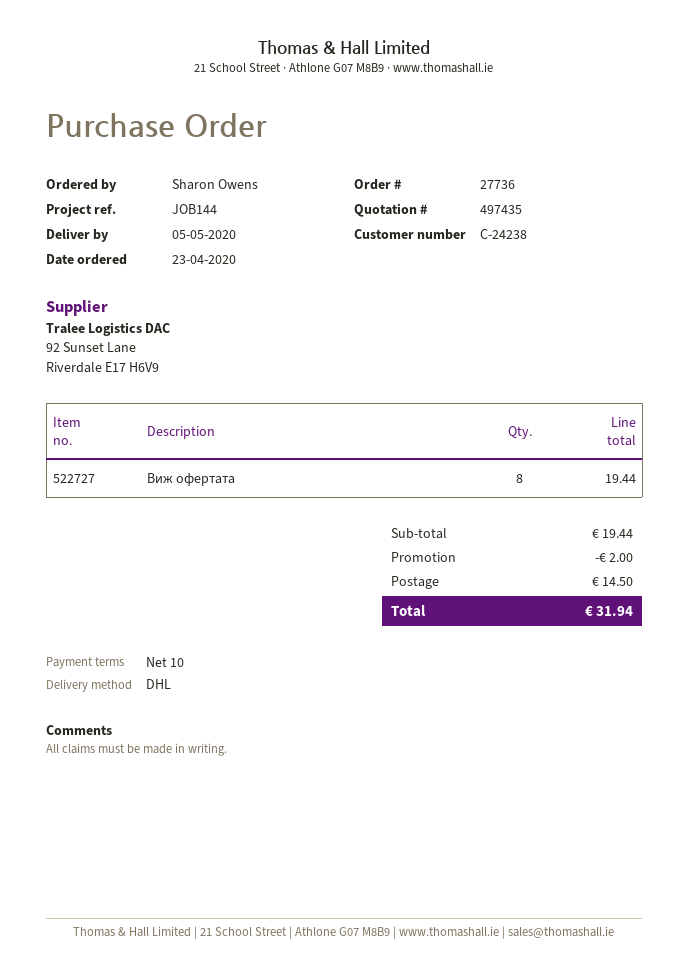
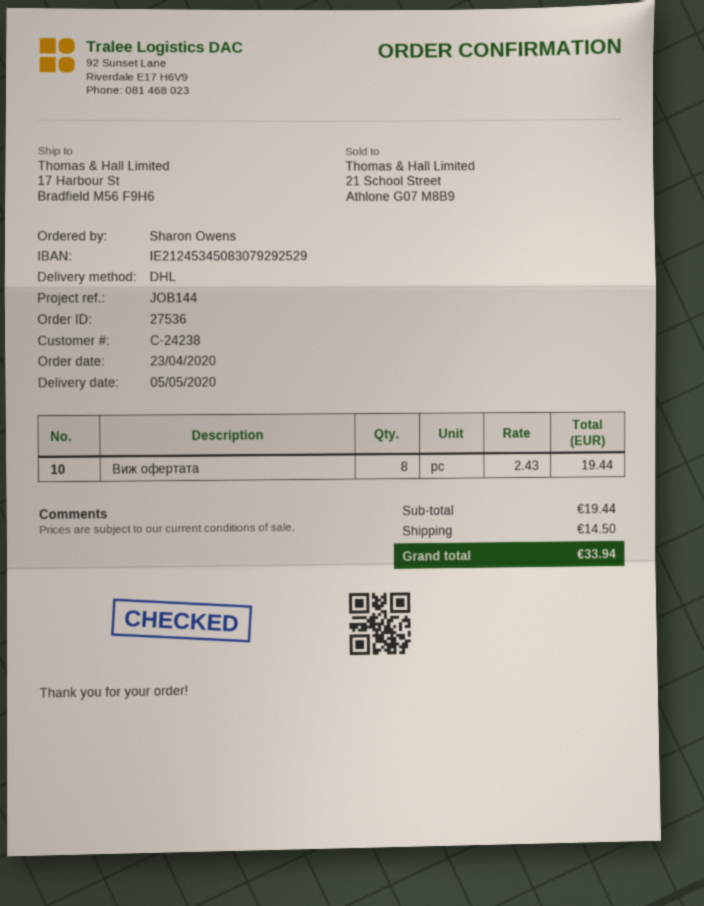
order number: 27736 -> 27536
discount: 2.00 -> none
total: 31.94 -> 33.94

